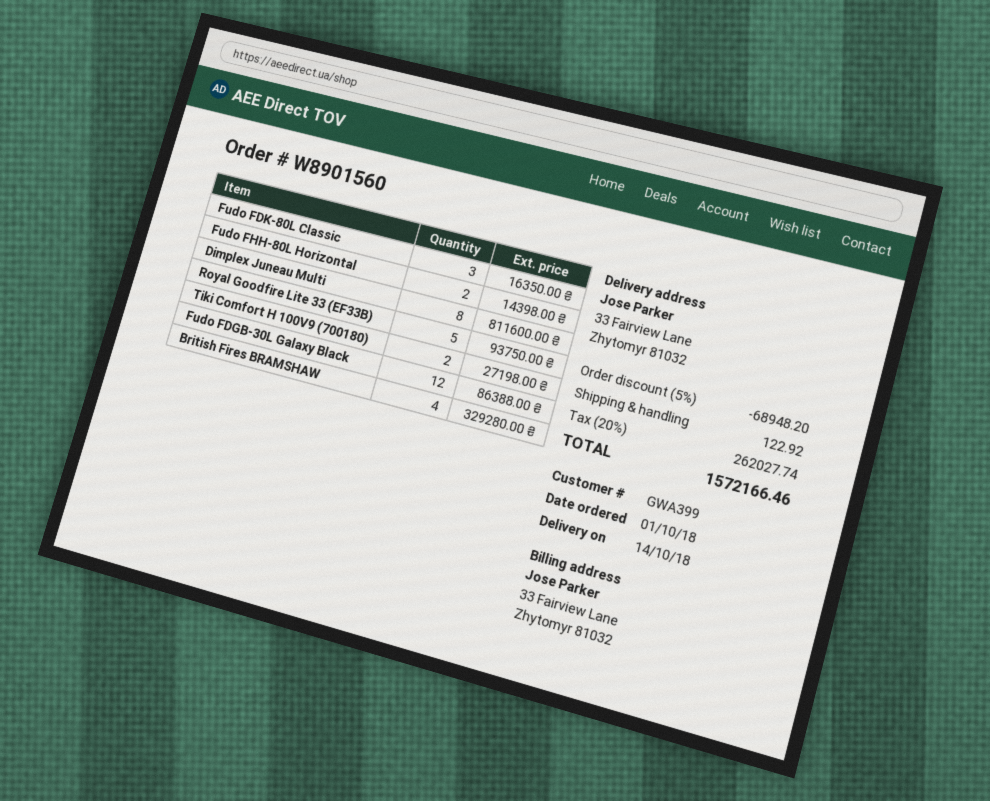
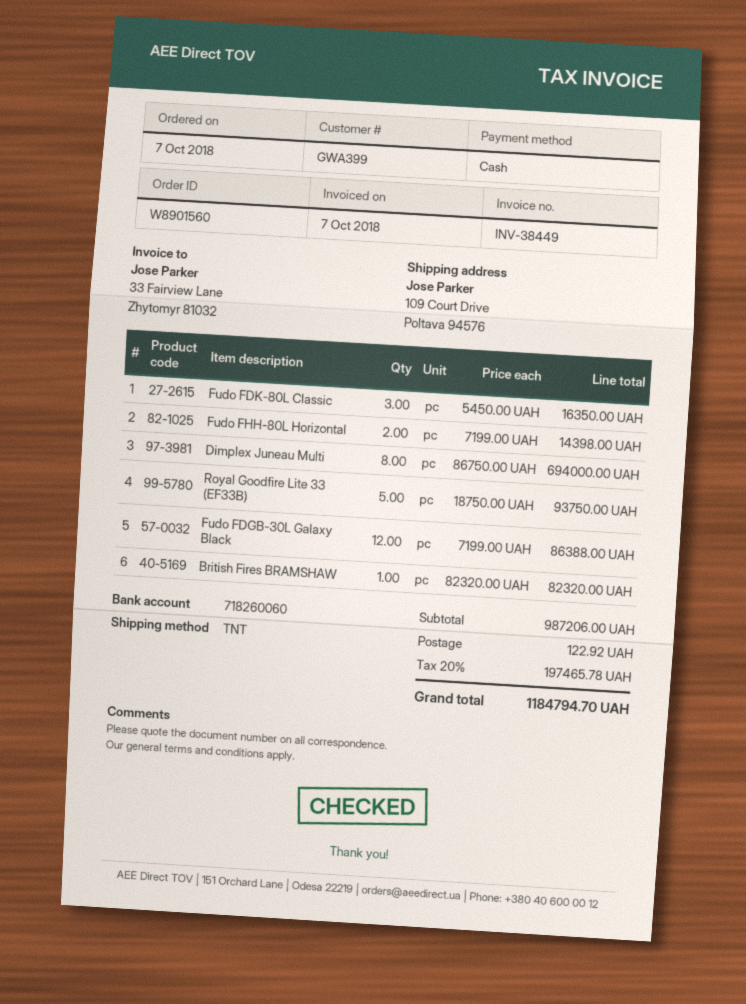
order date: 2018-10-01 -> 2018-10-07
ship to: 33 Fairview Lane, Zhytomyr 81032 -> 109 Court Drive, Poltava 94576
Dimplex Juneau Multi: 8 for 811600.00 -> 8 for 694000.00
Tiki Comfort H 100V9 (700180): 2 for 27198.00 -> none
British Fires BRAMSHAW: 4 for 329280.00 -> 1 for 82320.00
discount: 5% = 68948.20 -> none
tax: 20% = 262027.74 -> 20% = 197465.78
total: 1572166.46 -> 1184794.70

